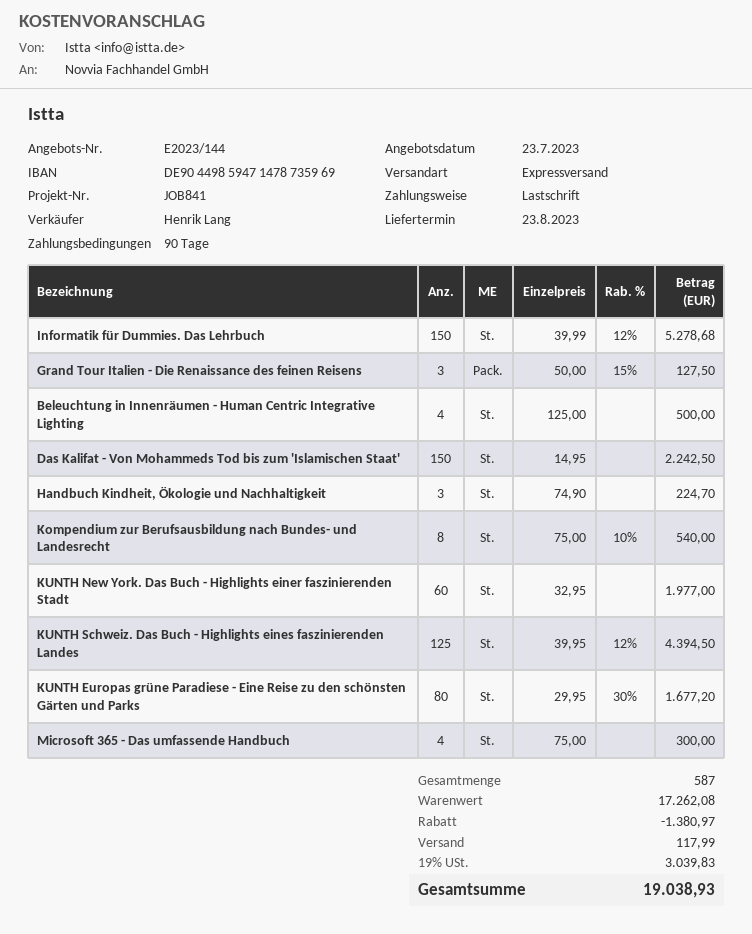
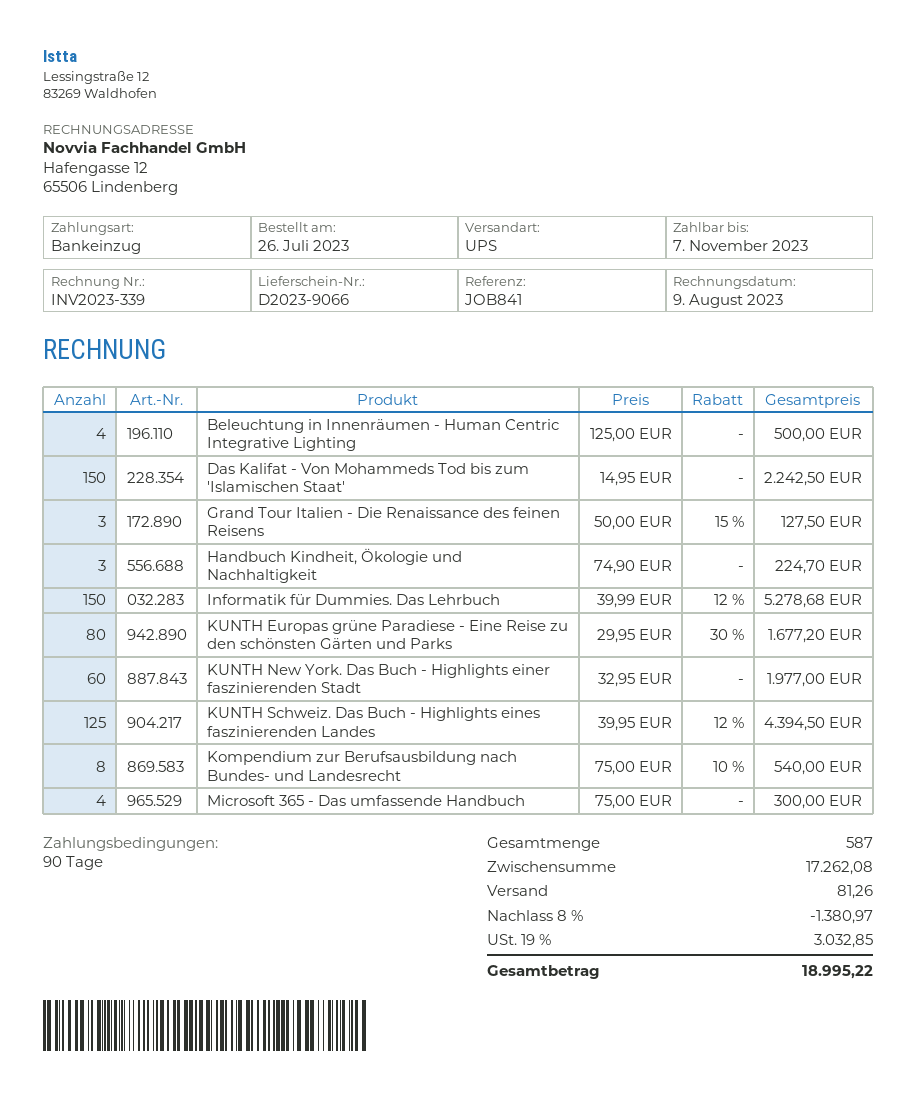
shipping method: express -> UPS
shipping: 117.99 -> 81.26
tax: 19% = 3039.83 -> 19% = 3032.85
total: 19038.93 -> 18995.22

